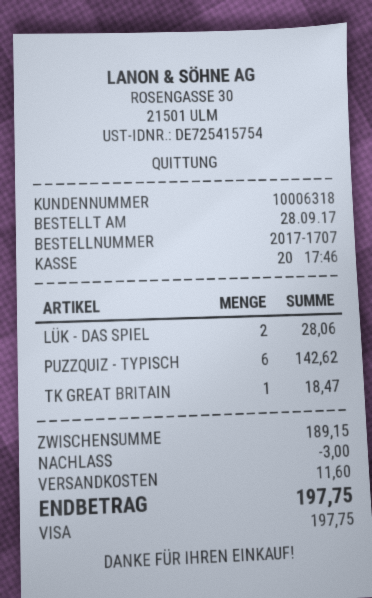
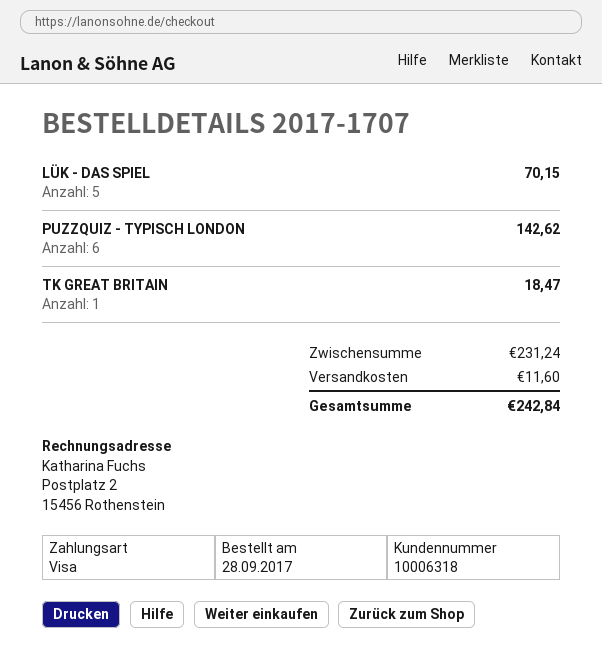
LÜK - DAS SPIEL: 2 for 28.06 -> 5 for 70.15
subtotal: 189.15 -> 231.24
discount: 3.00 -> none
total: 197.75 -> 242.84

